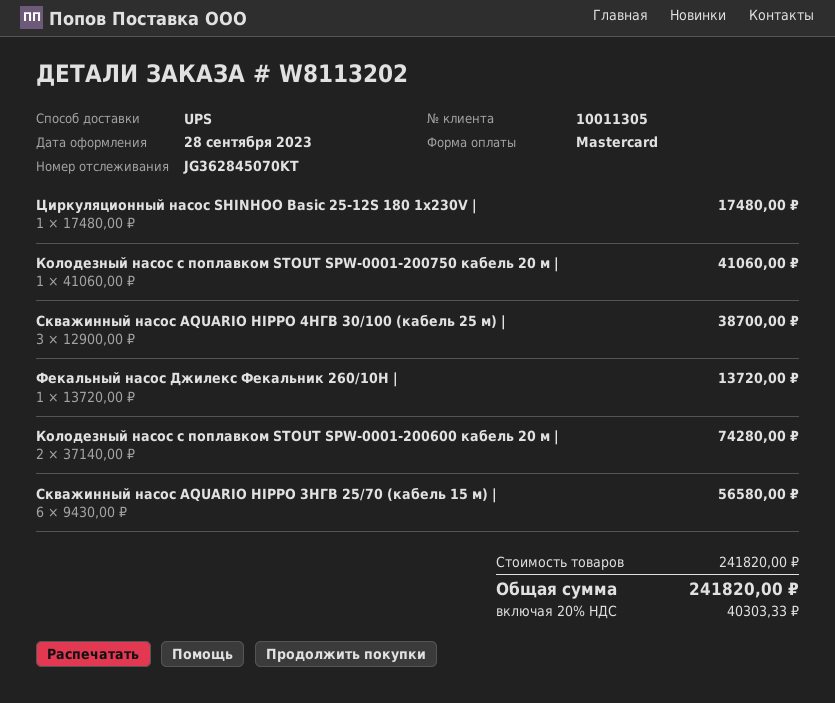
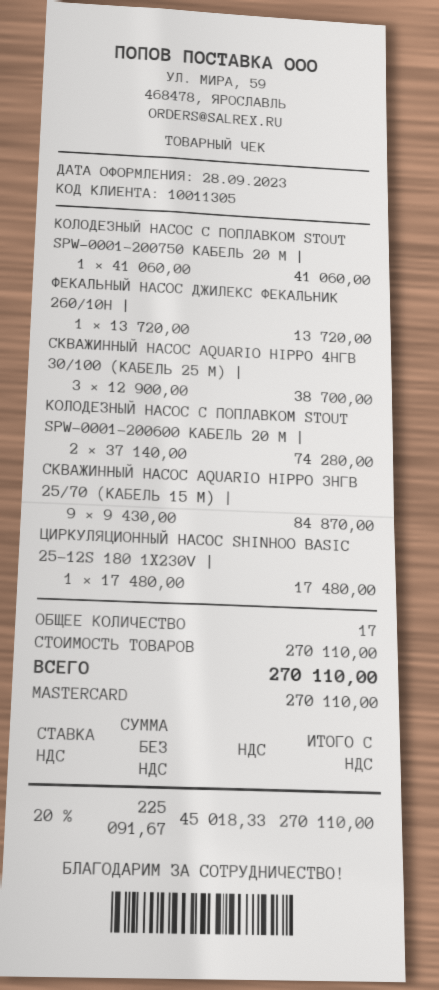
Скважинный насос AQUARIO HIPPO 3НГВ 25/70 (кабель 15 м) |: 6 x 9430.00 = 56580.00 -> 9 x 9430.00 = 84870.00
subtotal: 241820.00 -> 270110.00
tax: 20% = 40303.33 -> 20% = 45018.33
total: 241820.00 -> 270110.00

